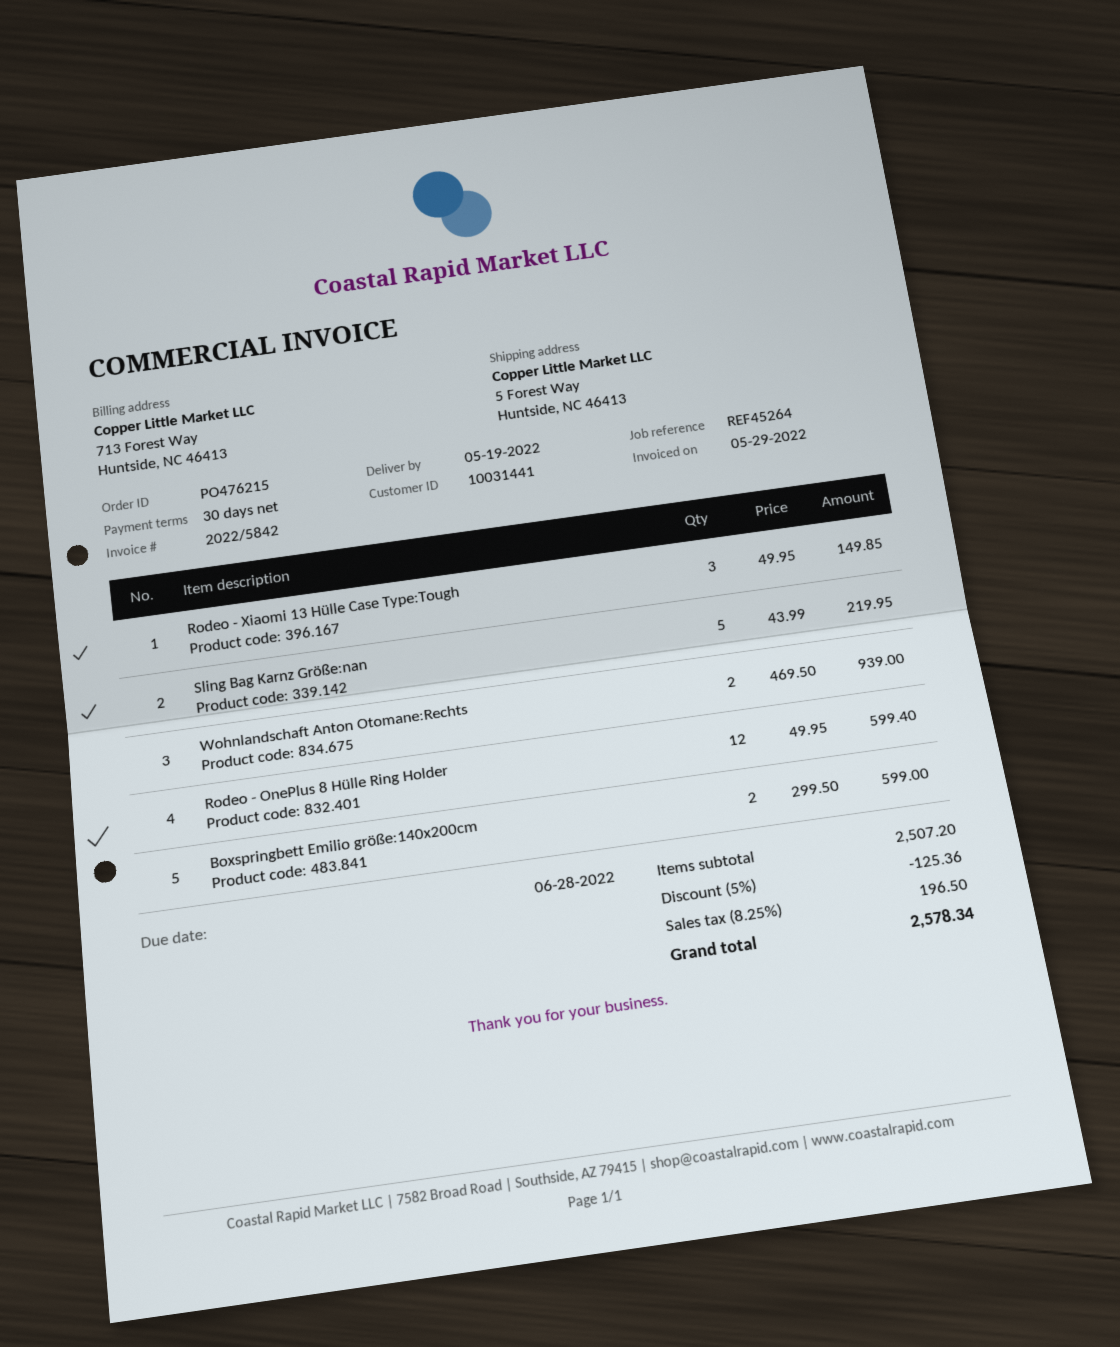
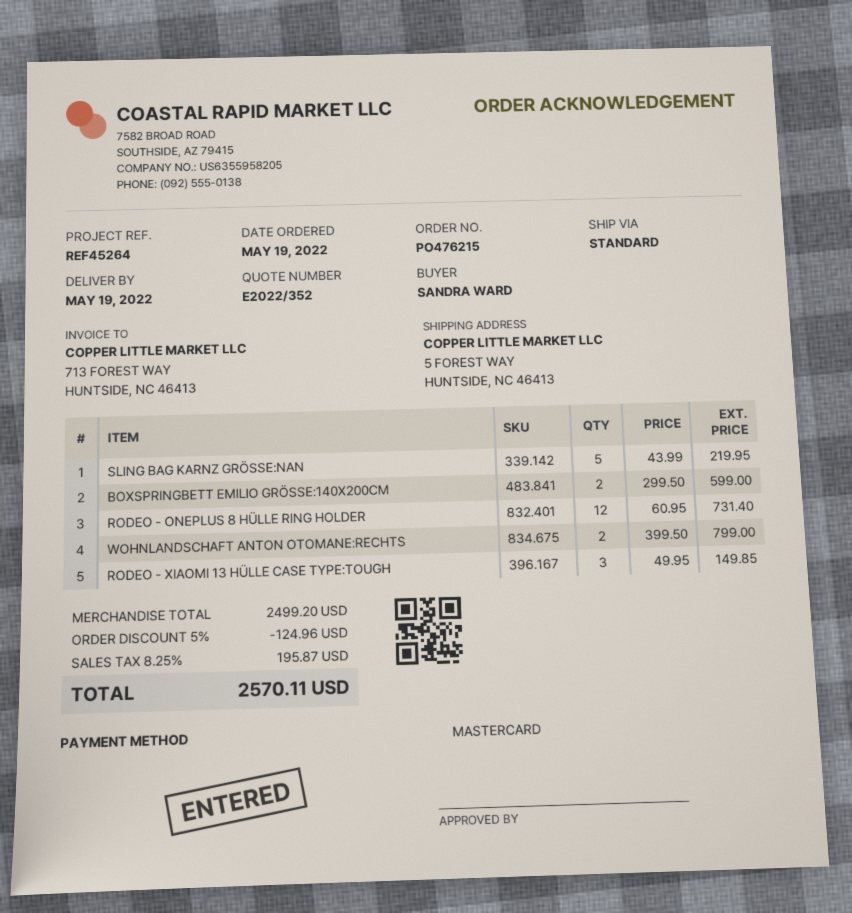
Wohnlandschaft Anton Otomane:Rechts: 2 x 469.50 = 939.00 -> 2 x 399.50 = 799.00
Rodeo - OnePlus 8 Hülle Ring Holder: 12 x 49.95 = 599.40 -> 12 x 60.95 = 731.40
subtotal: 2507.20 -> 2499.20
discount: 5% = 125.36 -> 5% = 124.96
tax: 8.25% = 196.50 -> 8.25% = 195.87
total: 2578.34 -> 2570.11

